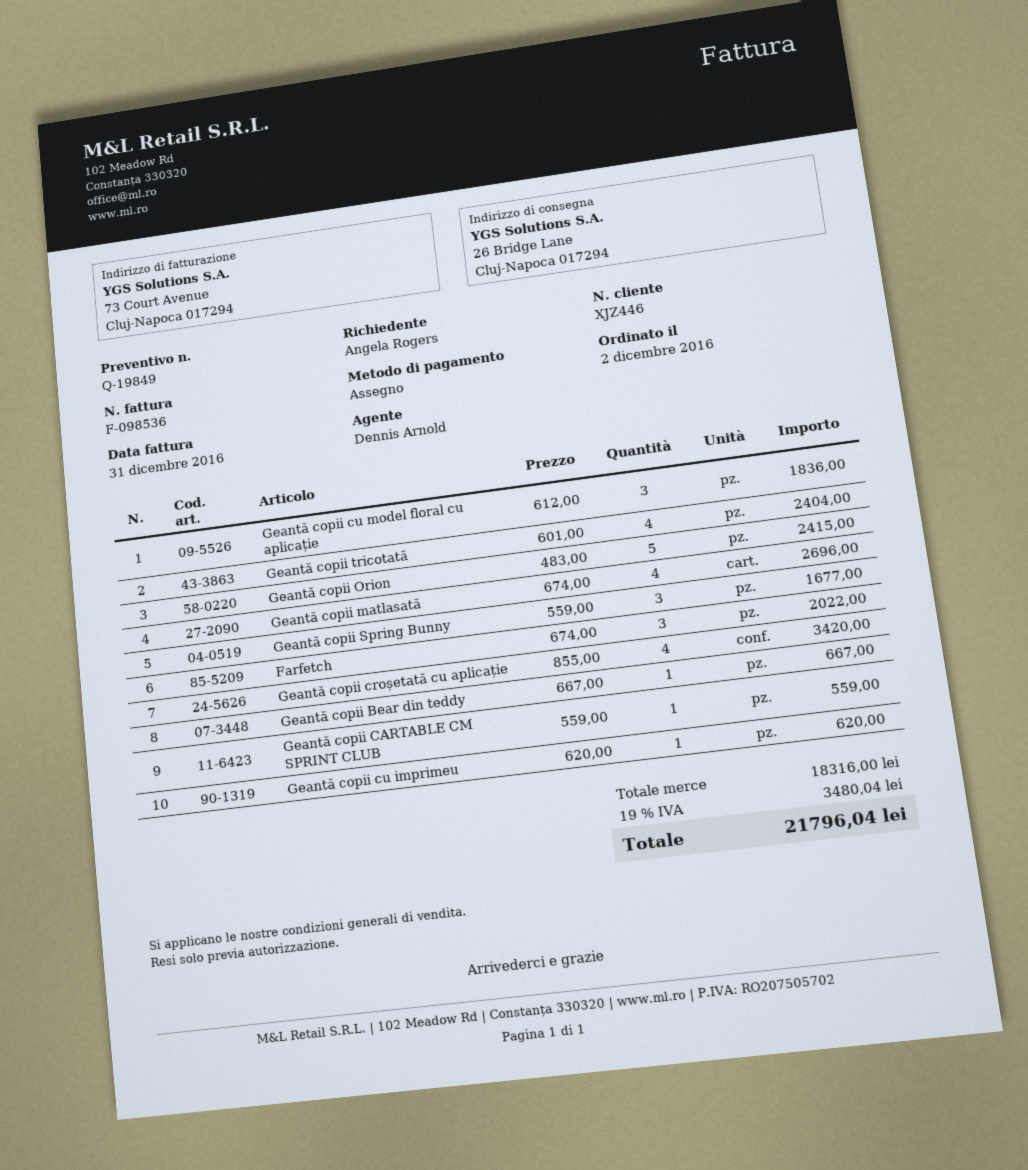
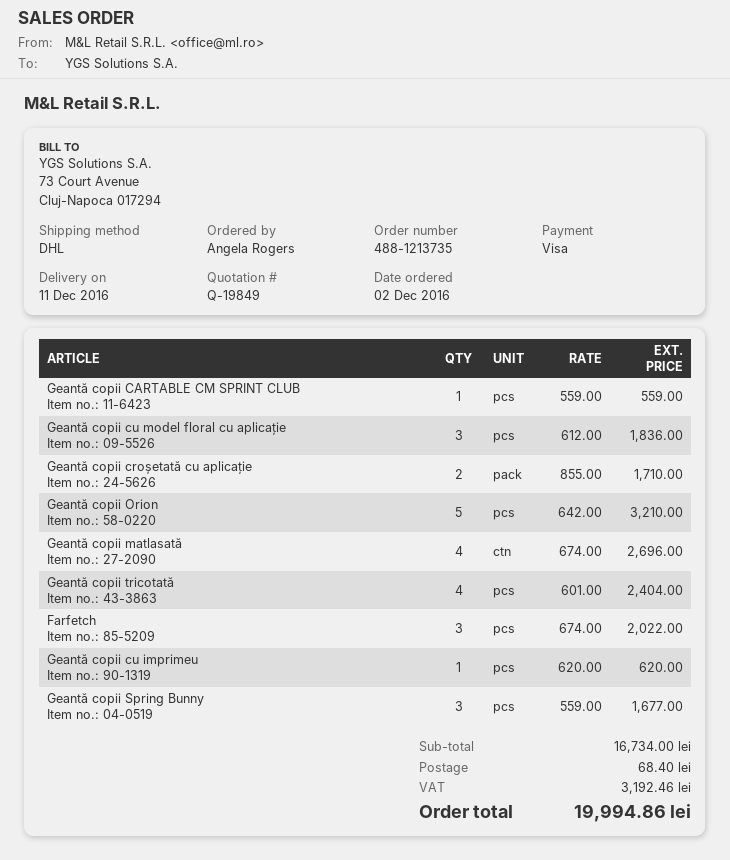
payment method: cheque -> Visa
Geantă copii Orion: 5 x 483.00 = 2415.00 -> 5 x 642.00 = 3210.00
Geantă copii croșetată cu aplicație: 4 x 855.00 = 3420.00 -> 2 x 855.00 = 1710.00
Geantă copii Bear din teddy: 1 x 667.00 = 667.00 -> none
subtotal: 18316.00 -> 16734.00
shipping: none -> 68.40
tax: 3480.04 -> 3192.46
total: 21796.04 -> 19994.86

